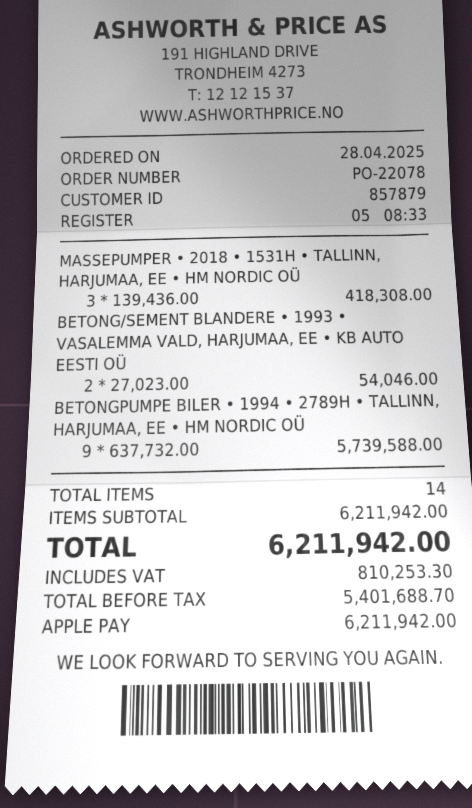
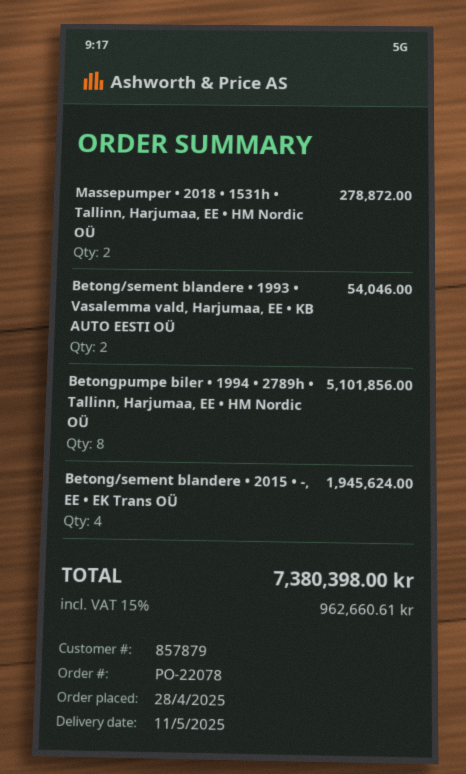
MASSEPUMPER • 2018 • 1531H • TALLINN, HARJUMAA, EE • HM NORDIC OÜ: 3 for 418308.00 -> 2 for 278872.00
BETONGPUMPE BILER • 1994 • 2789H • TALLINN, HARJUMAA, EE • HM NORDIC OÜ: 9 for 5739588.00 -> 8 for 5101856.00
Betong/sement blandere • 2015 • -, EE • EK Trans OÜ: none -> 4 for 1945624.00
tax: 810253.30 -> 962660.61
total: 6211942.00 -> 7380398.00

